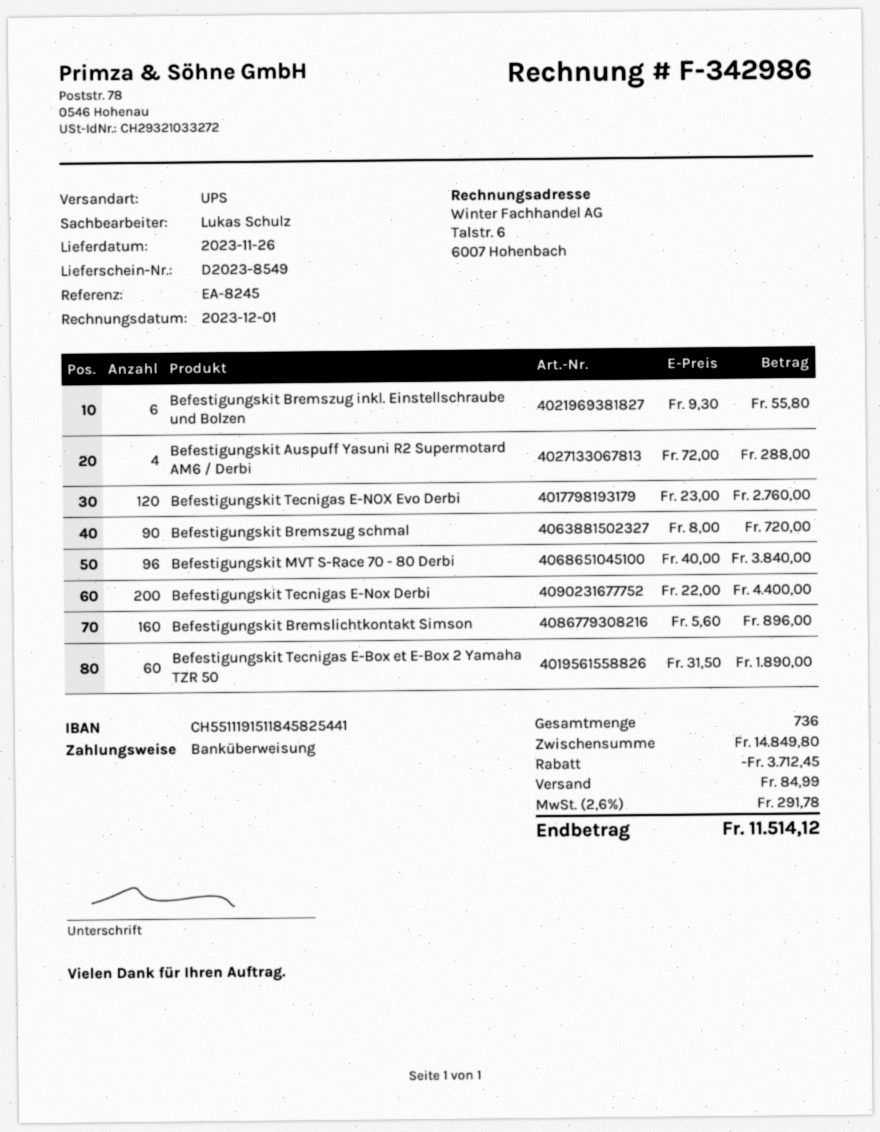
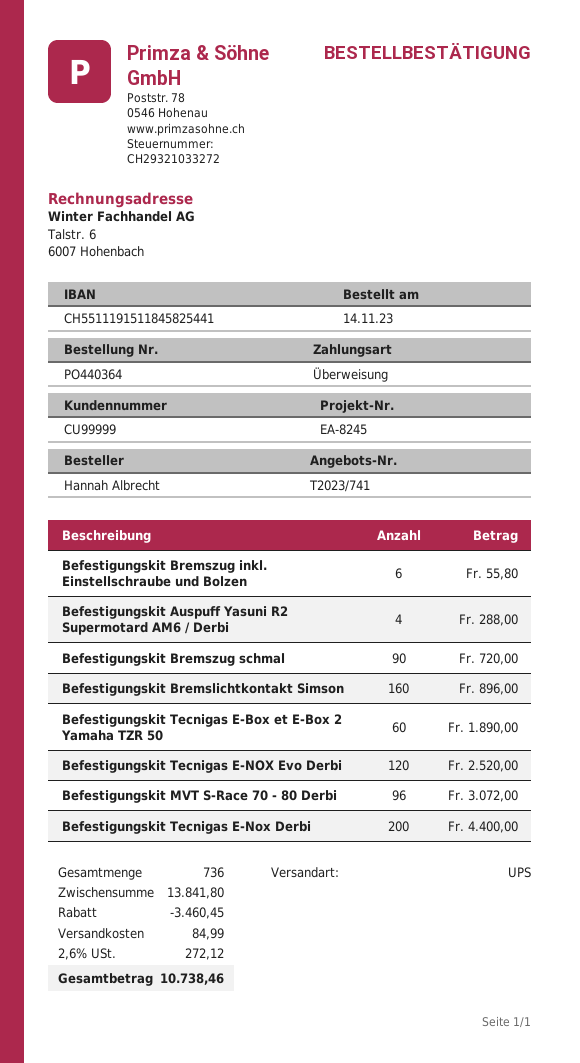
Befestigungskit Tecnigas E-NOX Evo Derbi: 120 for 2760.00 -> 120 for 2520.00
Befestigungskit MVT S-Race 70 - 80 Derbi: 96 for 3840.00 -> 96 for 3072.00
subtotal: 14849.80 -> 13841.80
discount: 3712.45 -> 3460.45
tax: 2.6% = 291.78 -> 2.6% = 272.12
total: 11514.12 -> 10738.46

